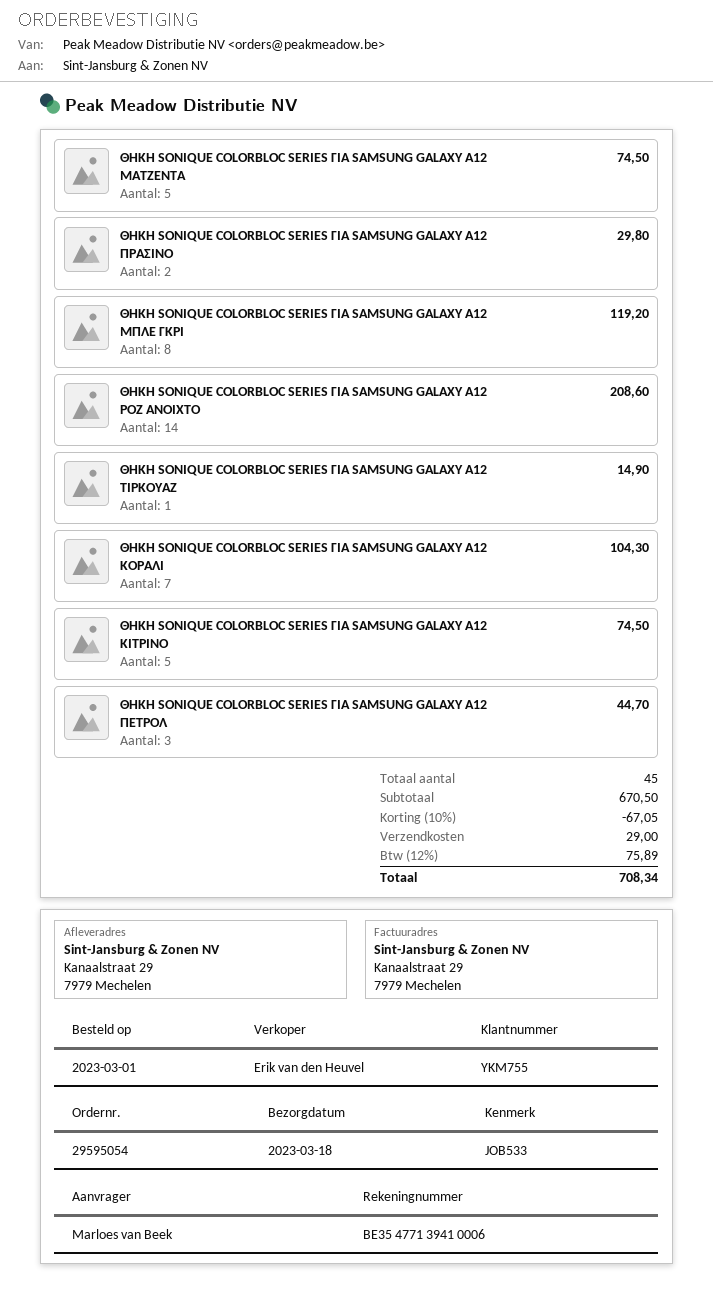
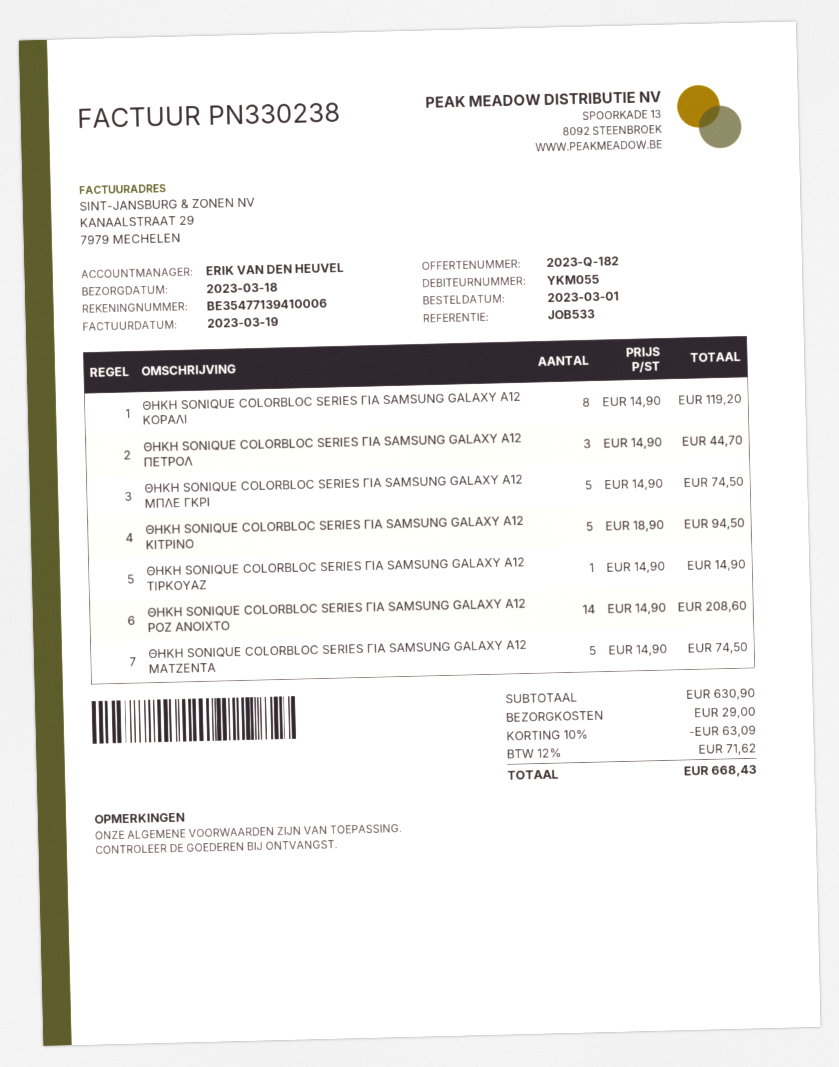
customer number: YKM755 -> YKM055
ΘΗΚΗ SONIQUE COLORBLOC SERIES ΓΙΑ SAMSUNG GALAXY A12 ΠΡΑΣΙΝΟ: 2 for 29.80 -> none
ΘΗΚΗ SONIQUE COLORBLOC SERIES ΓΙΑ SAMSUNG GALAXY A12 ΜΠΛΕ ΓΚΡΙ: 8 for 119.20 -> 5 for 74.50
ΘΗΚΗ SONIQUE COLORBLOC SERIES ΓΙΑ SAMSUNG GALAXY A12 ΚΟΡΑΛΙ: 7 for 104.30 -> 8 for 119.20
ΘΗΚΗ SONIQUE COLORBLOC SERIES ΓΙΑ SAMSUNG GALAXY A12 ΚΙΤΡΙΝΟ: 5 for 74.50 -> 5 for 94.50
subtotal: 670.50 -> 630.90
discount: 10% = 67.05 -> 10% = 63.09
tax: 12% = 75.89 -> 12% = 71.62
total: 708.34 -> 668.43

